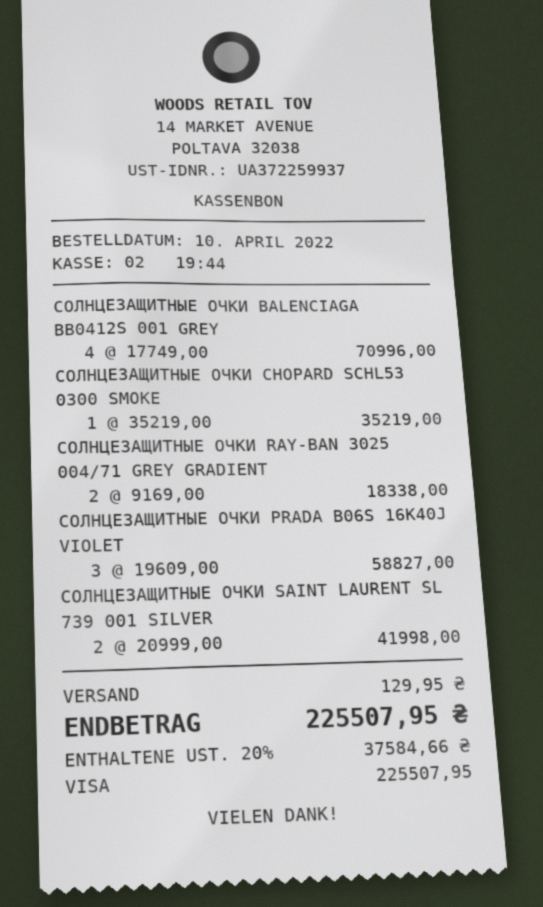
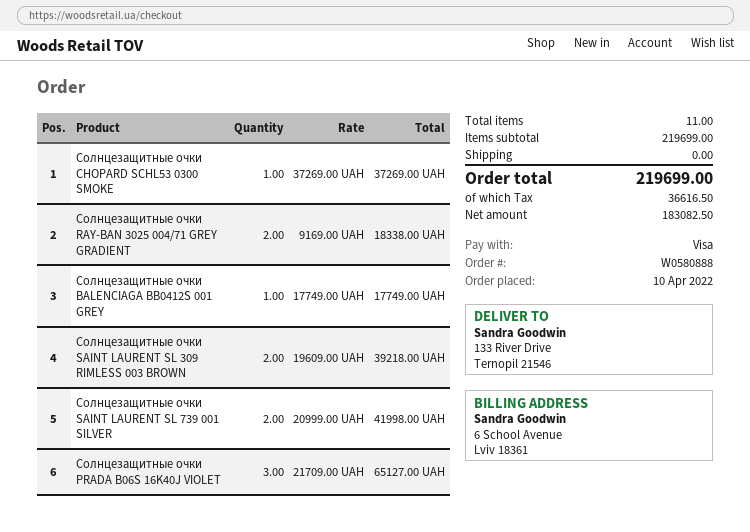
СОЛНЦЕЗАЩИТНЫЕ ОЧКИ BALENCIAGA BB0412S 001 GREY: 4 x 17749.00 = 70996.00 -> 1 x 17749.00 = 17749.00
СОЛНЦЕЗАЩИТНЫЕ ОЧКИ CHOPARD SCHL53 0300 SMOKE: 1 x 35219.00 = 35219.00 -> 1 x 37269.00 = 37269.00
СОЛНЦЕЗАЩИТНЫЕ ОЧКИ PRADA B06S 16K40J VIOLET: 3 x 19609.00 = 58827.00 -> 3 x 21709.00 = 65127.00
Солнцезащитные очки SAINT LAURENT SL 309 RIMLESS 003 BROWN: none -> 2 x 19609.00 = 39218.00
shipping: 129.95 -> 0.00
tax: 37584.66 -> 36616.50
total: 225507.95 -> 219699.00

